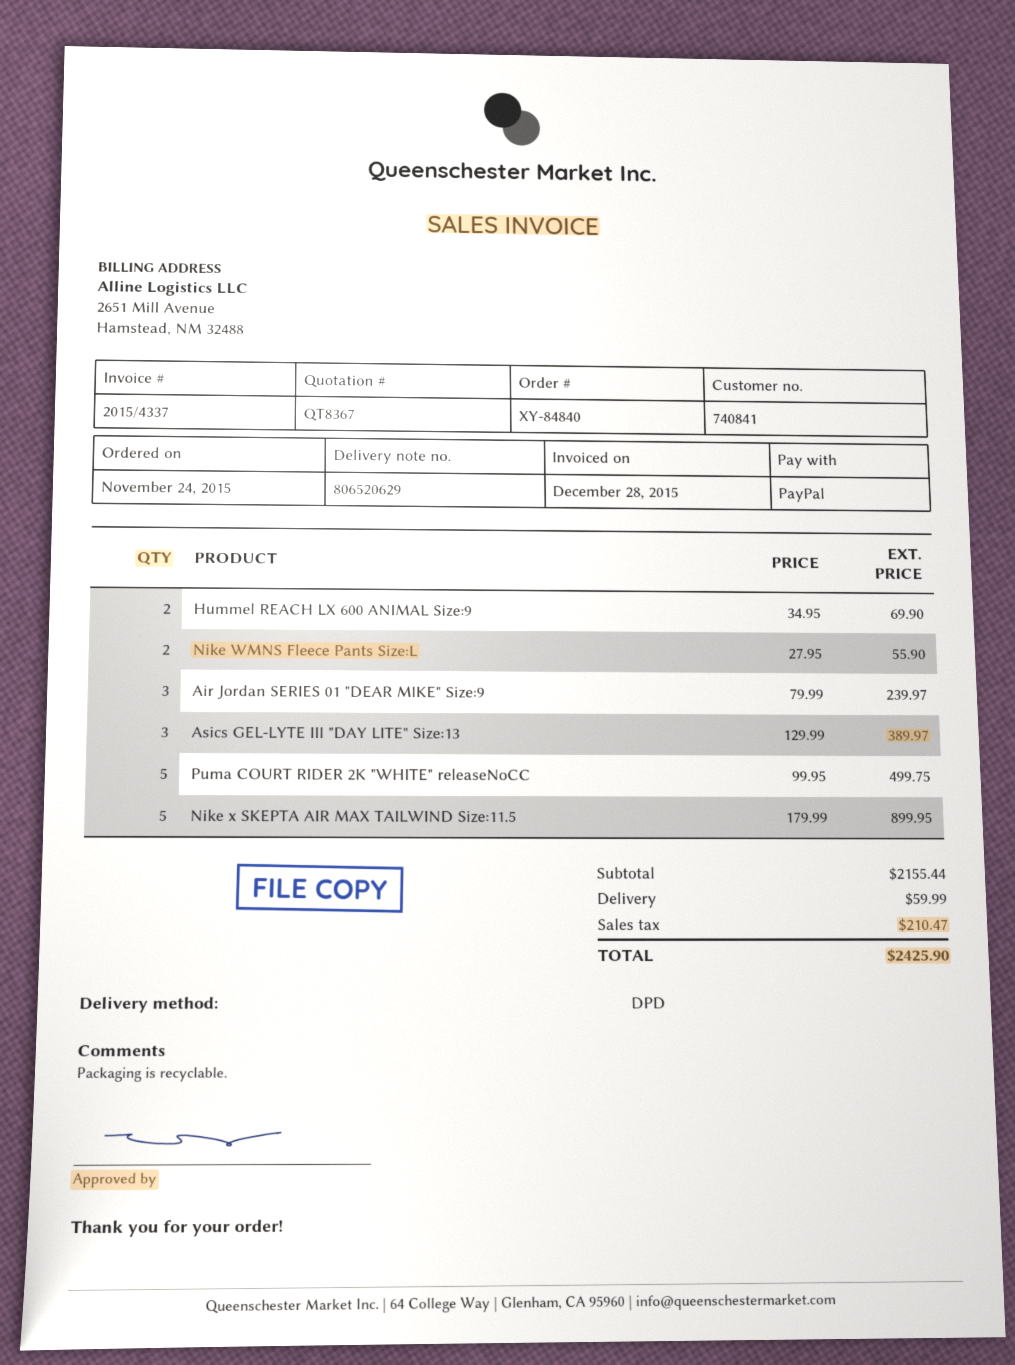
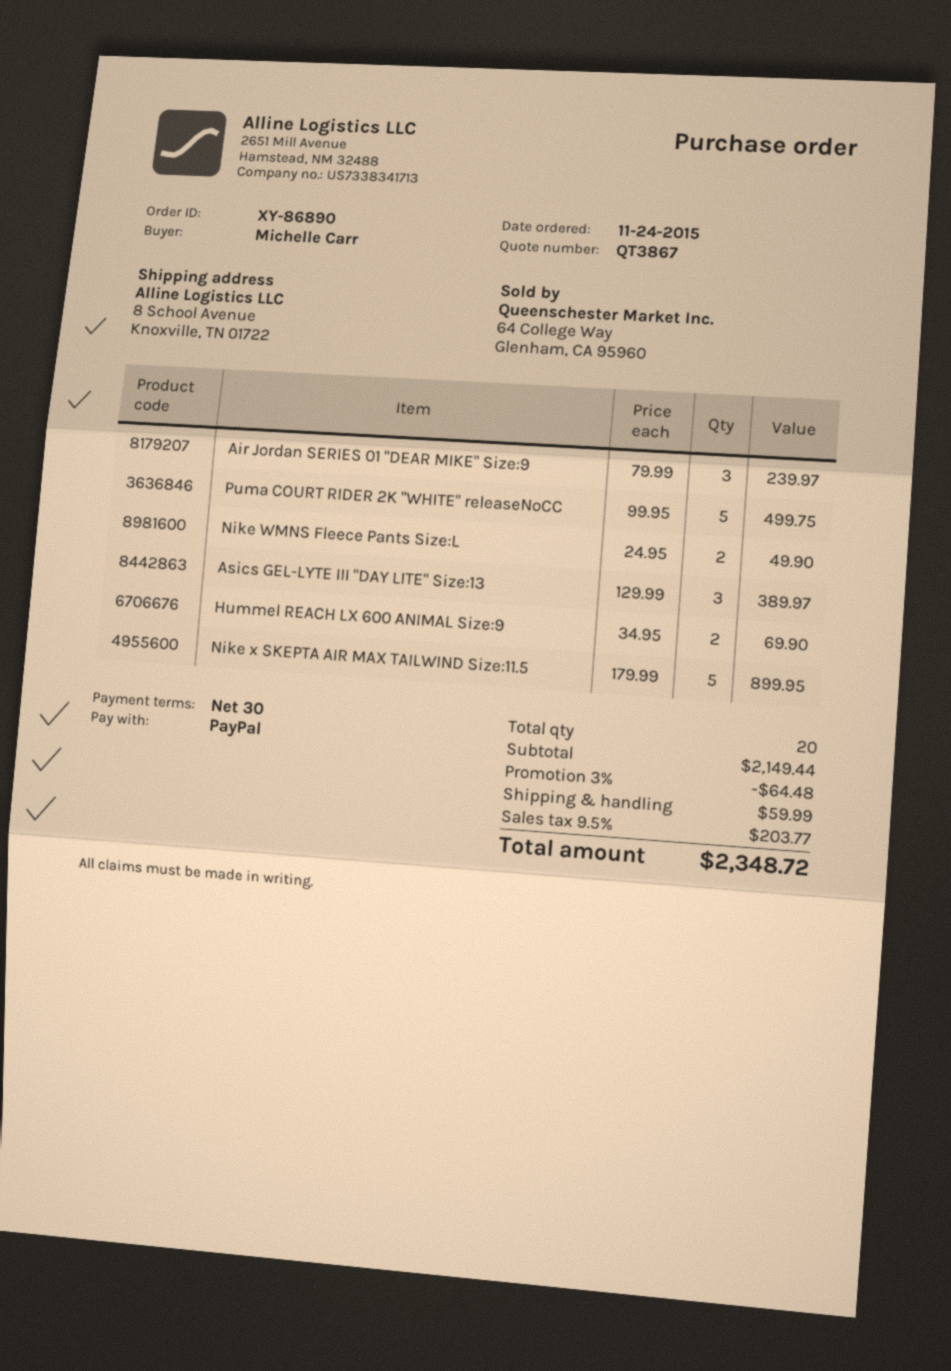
quote number: QT8367 -> QT3867
order number: XY-84840 -> XY-86890
Nike WMNS Fleece Pants Size:L: 2 x 27.95 = 55.90 -> 2 x 24.95 = 49.90
subtotal: 2155.44 -> 2149.44
discount: none -> 3% = 64.48
tax: 210.47 -> 203.77
total: 2425.90 -> 2348.72

